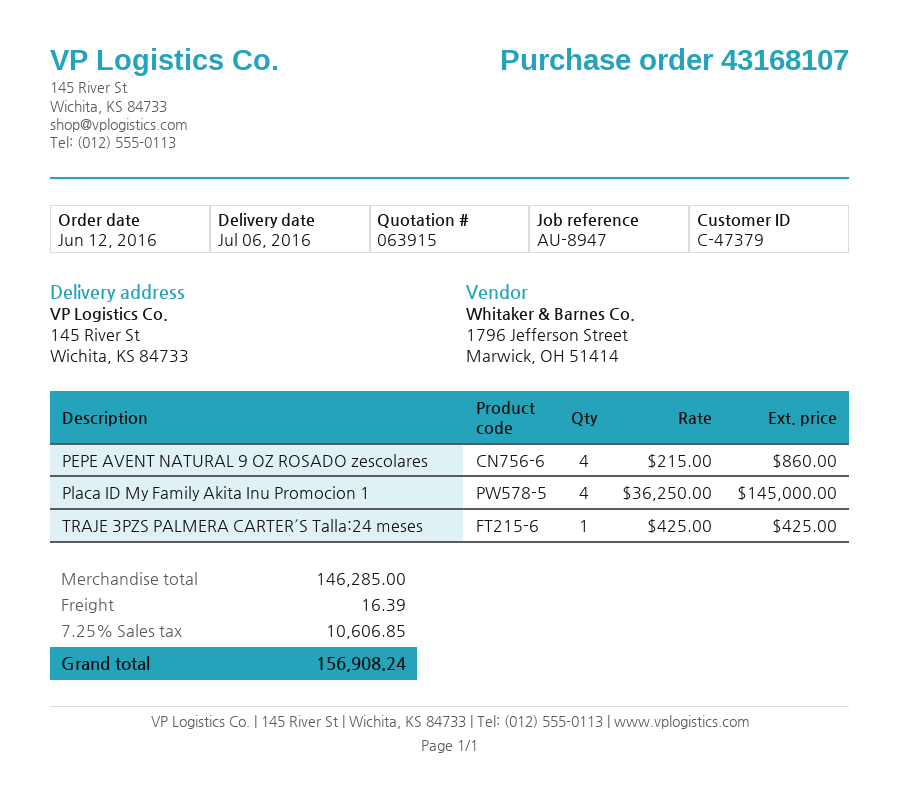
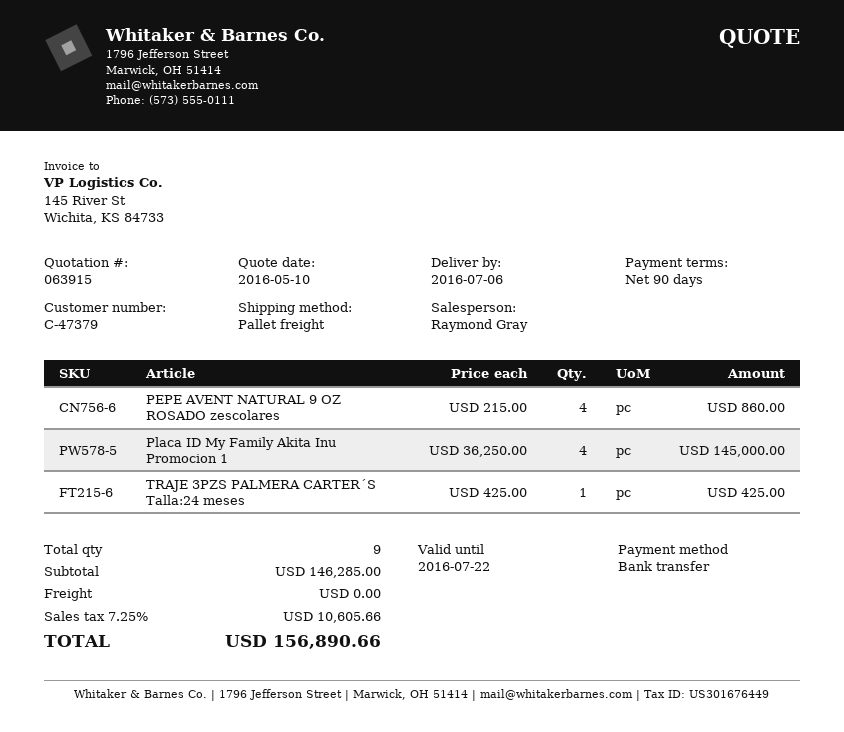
shipping: 16.39 -> 0.00
tax: 7.25% = 10606.85 -> 7.25% = 10605.66
total: 156908.24 -> 156890.66

